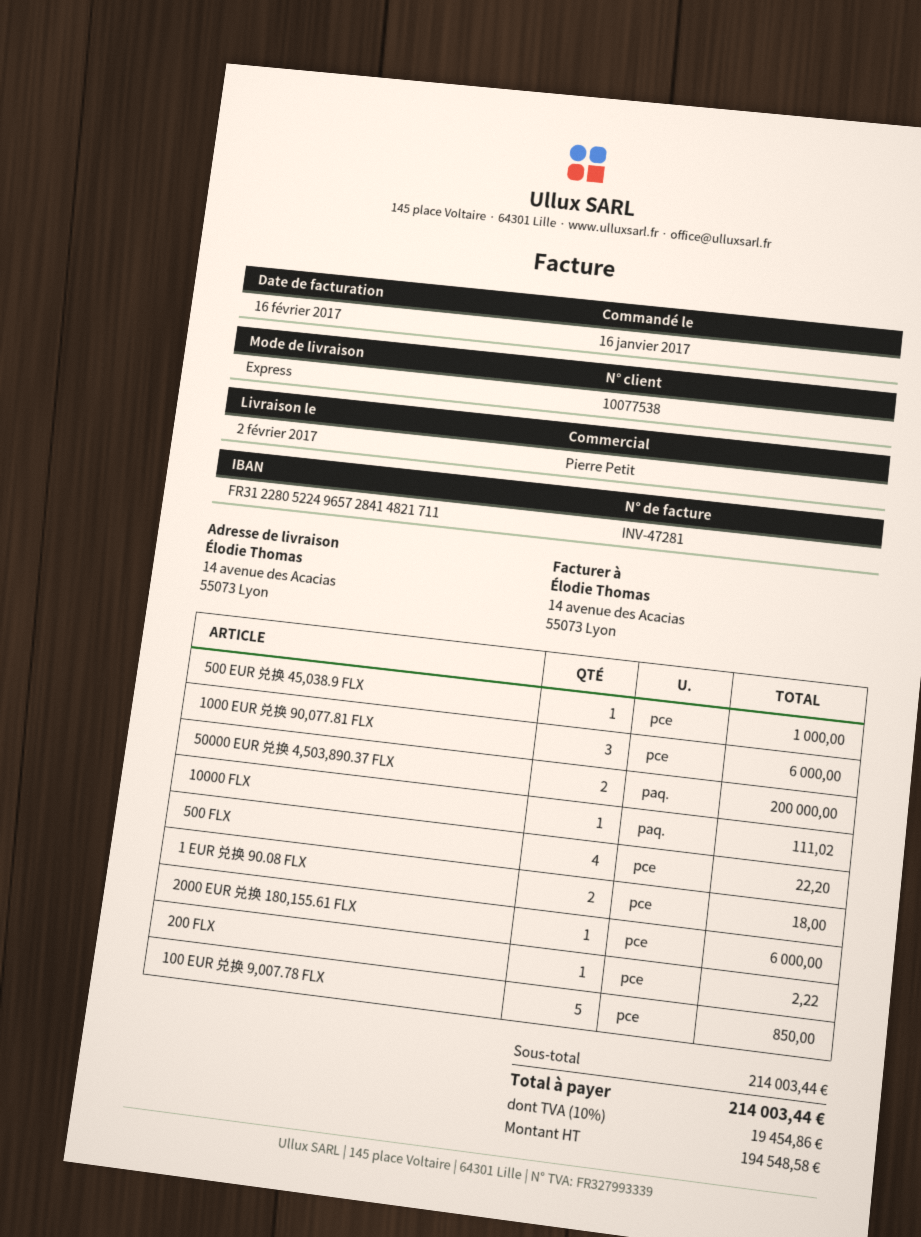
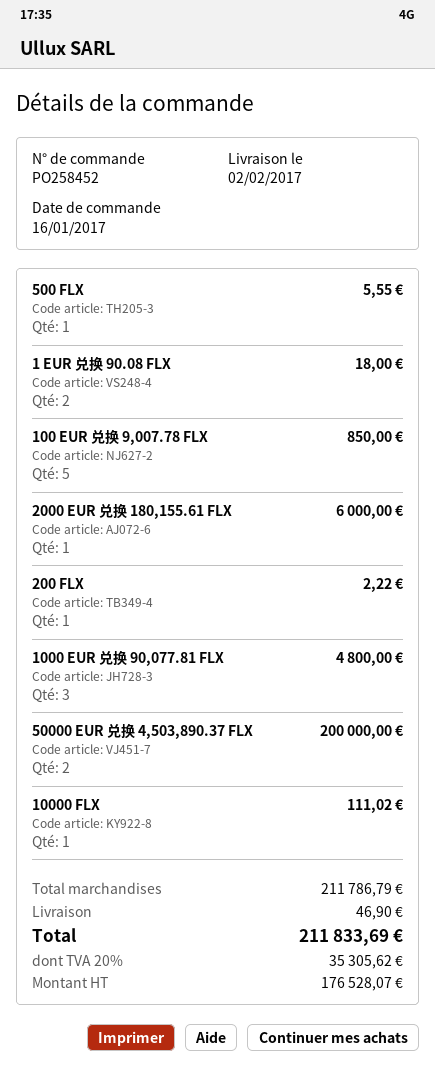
500 EUR 兑换 45,038.9 FLX: 1 for 1000.00 -> none
1000 EUR 兑换 90,077.81 FLX: 3 for 6000.00 -> 3 for 4800.00
500 FLX: 4 for 22.20 -> 1 for 5.55
subtotal: 214003.44 -> 211786.79
shipping: none -> 46.90
net: 194548.58 -> 176528.07
tax: 10% = 19454.86 -> 20% = 35305.62
total: 214003.44 -> 211833.69

